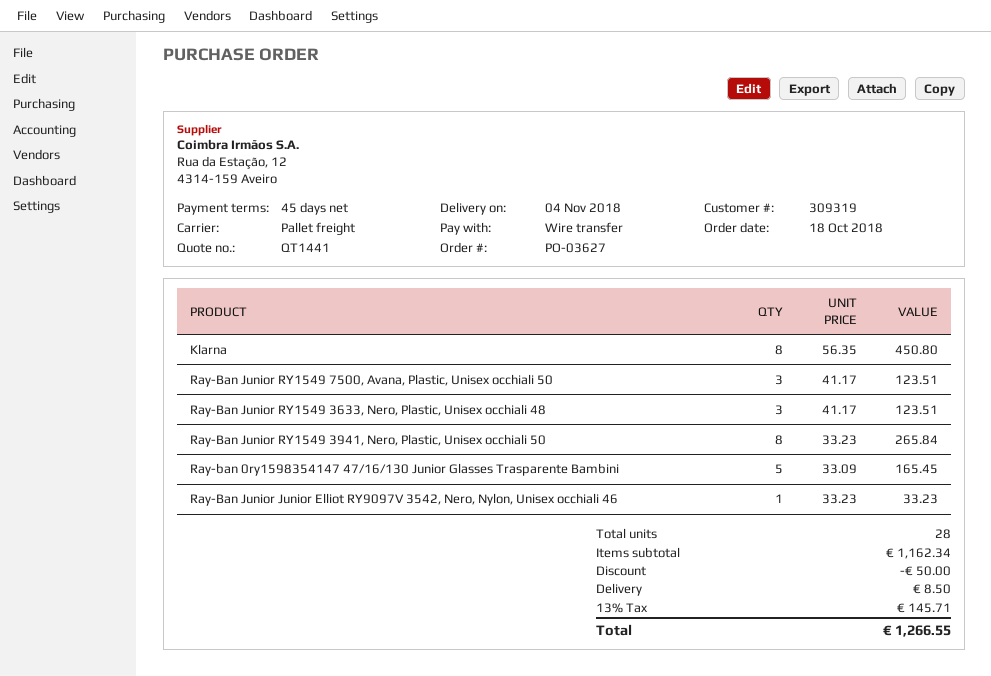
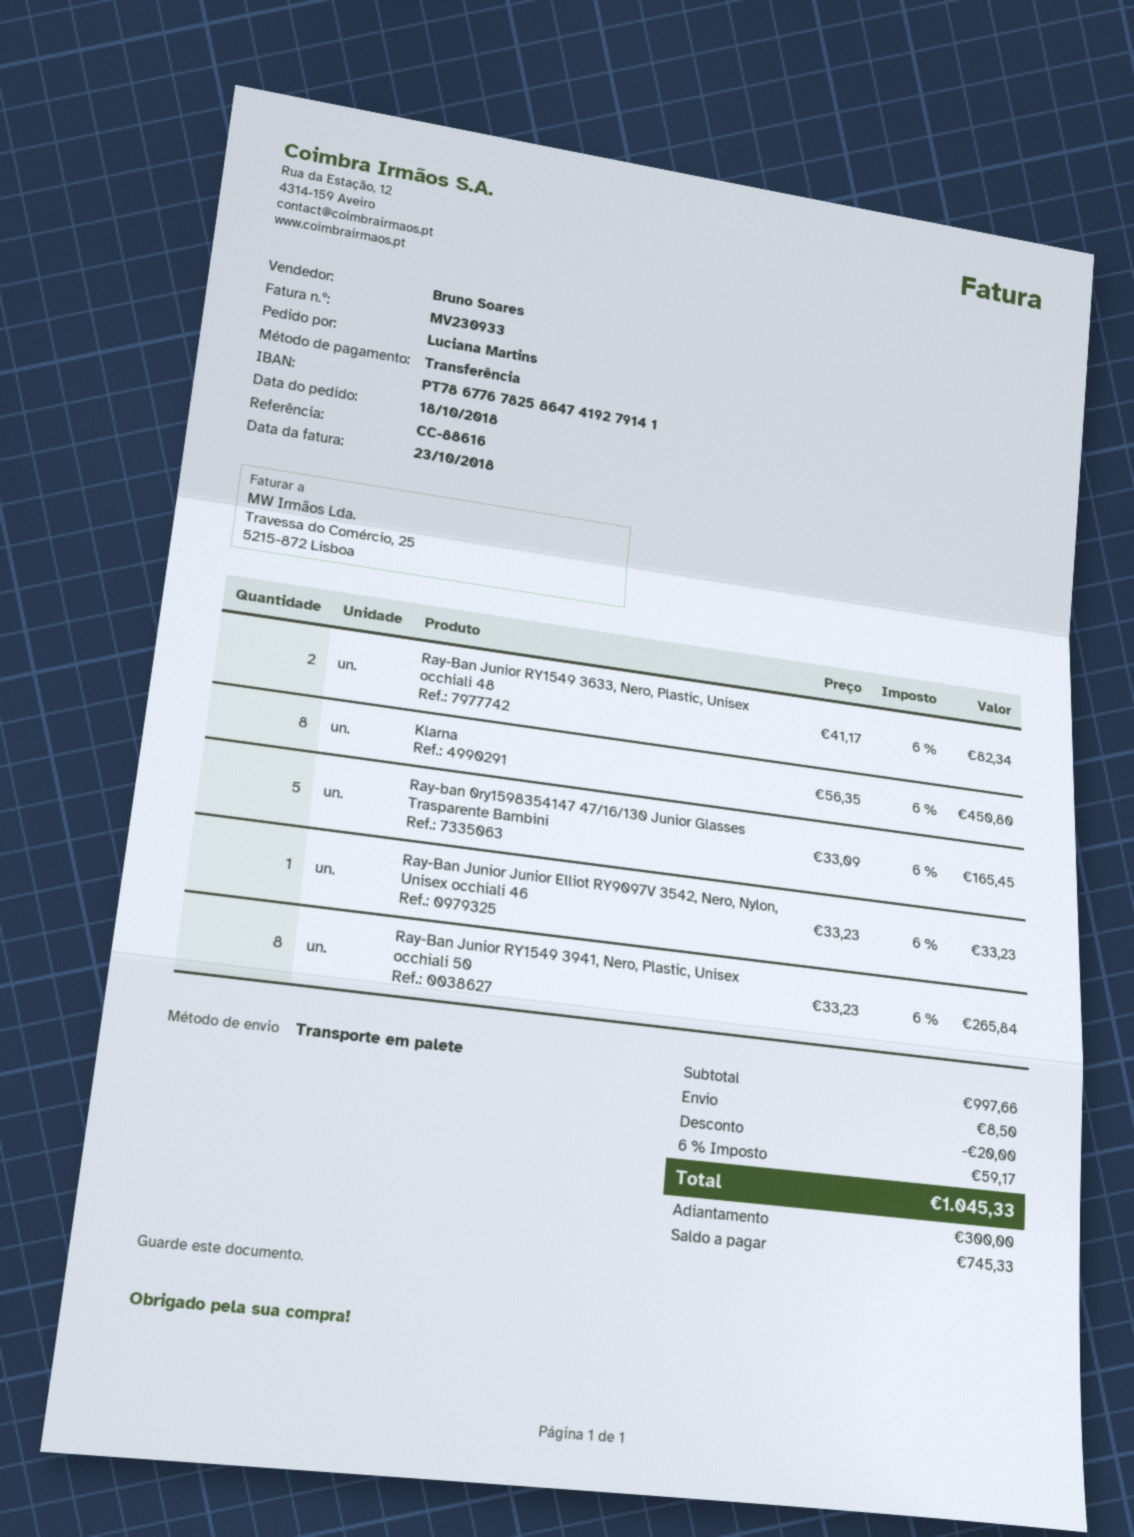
Ray-Ban Junior RY1549 7500, Avana, Plastic, Unisex occhiali 50: 3 x 41.17 = 123.51 -> none
Ray-Ban Junior RY1549 3633, Nero, Plastic, Unisex occhiali 48: 3 x 41.17 = 123.51 -> 2 x 41.17 = 82.34
subtotal: 1162.34 -> 997.66
discount: 50.00 -> 20.00
tax: 13% = 145.71 -> 6% = 59.17
total: 1266.55 -> 1045.33

